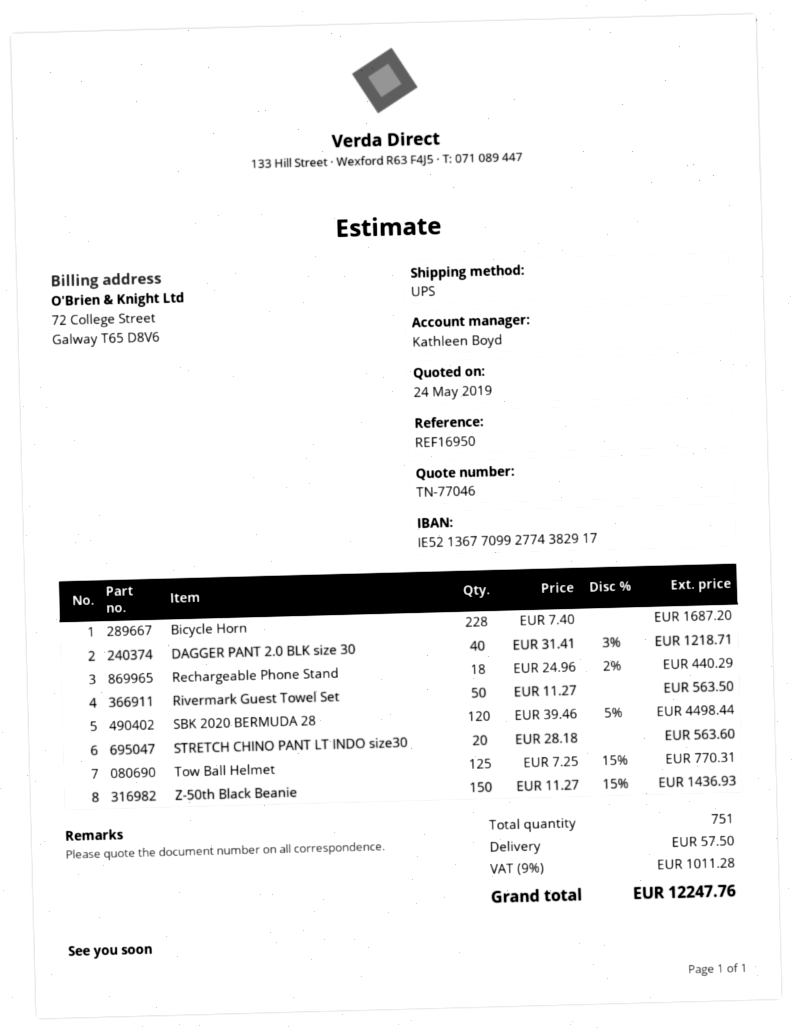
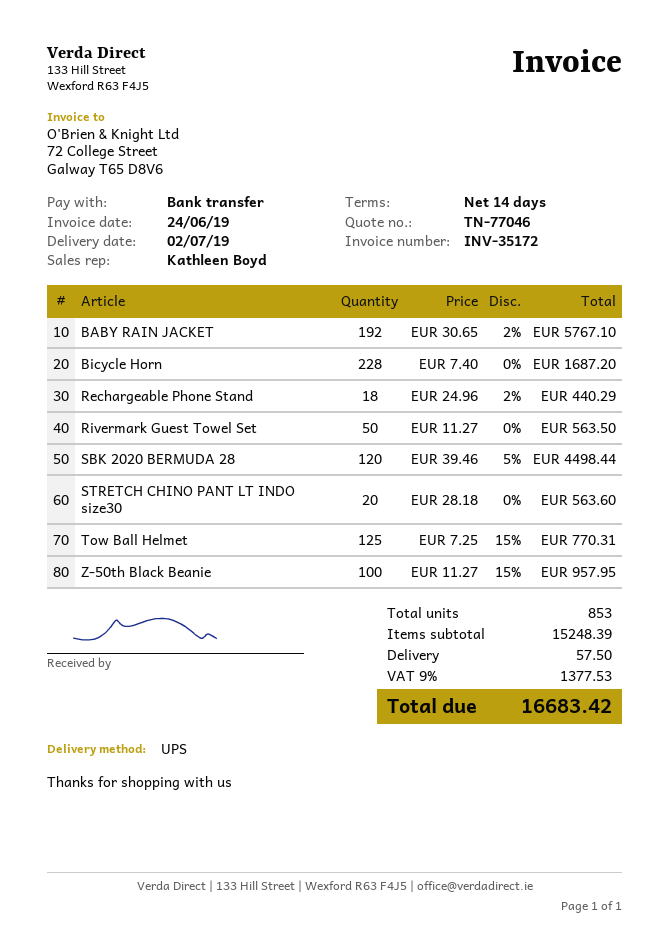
DAGGER PANT 2.0 BLK size 30: 40 x 31.41 - 3% = 1218.71 -> none
Z-50th Black Beanie: 150 x 11.27 - 15% = 1436.93 -> 100 x 11.27 - 15% = 957.95
BABY RAIN JACKET: none -> 192 x 30.65 - 2% = 5767.10
total quantity: 751 -> 853
tax: 9% = 1011.28 -> 9% = 1377.53
total: 12247.76 -> 16683.42

